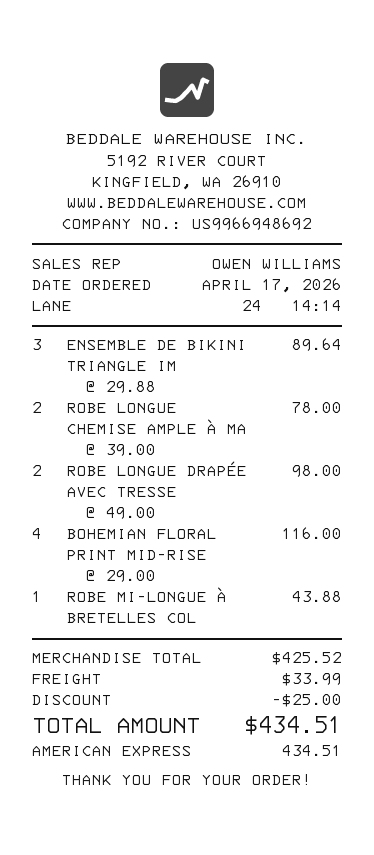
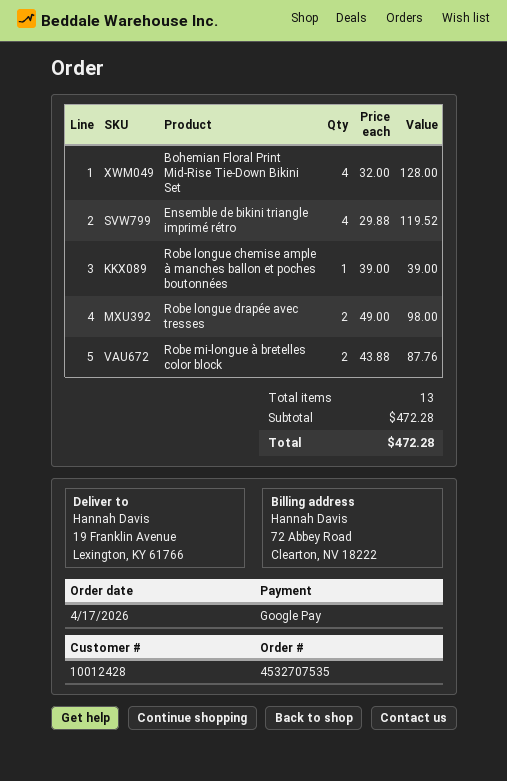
payment method: American Express -> Google Pay
ENSEMBLE DE BIKINI TRIANGLE IM: 3 x 29.88 = 89.64 -> 4 x 29.88 = 119.52
ROBE LONGUE CHEMISE AMPLE À MA: 2 x 39.00 = 78.00 -> 1 x 39.00 = 39.00
BOHEMIAN FLORAL PRINT MID-RISE: 4 x 29.00 = 116.00 -> 4 x 32.00 = 128.00
ROBE MI-LONGUE À BRETELLES COL: 1 x 43.88 = 43.88 -> 2 x 43.88 = 87.76
subtotal: 425.52 -> 472.28
discount: 25.00 -> none
shipping: 33.99 -> none
total: 434.51 -> 472.28

